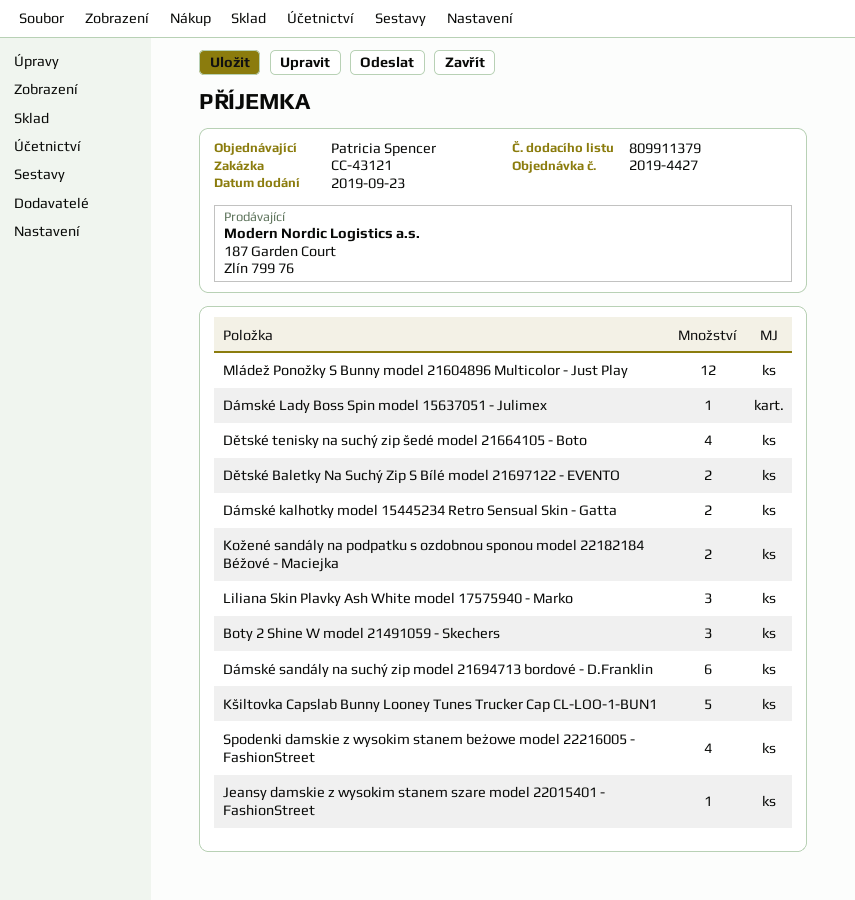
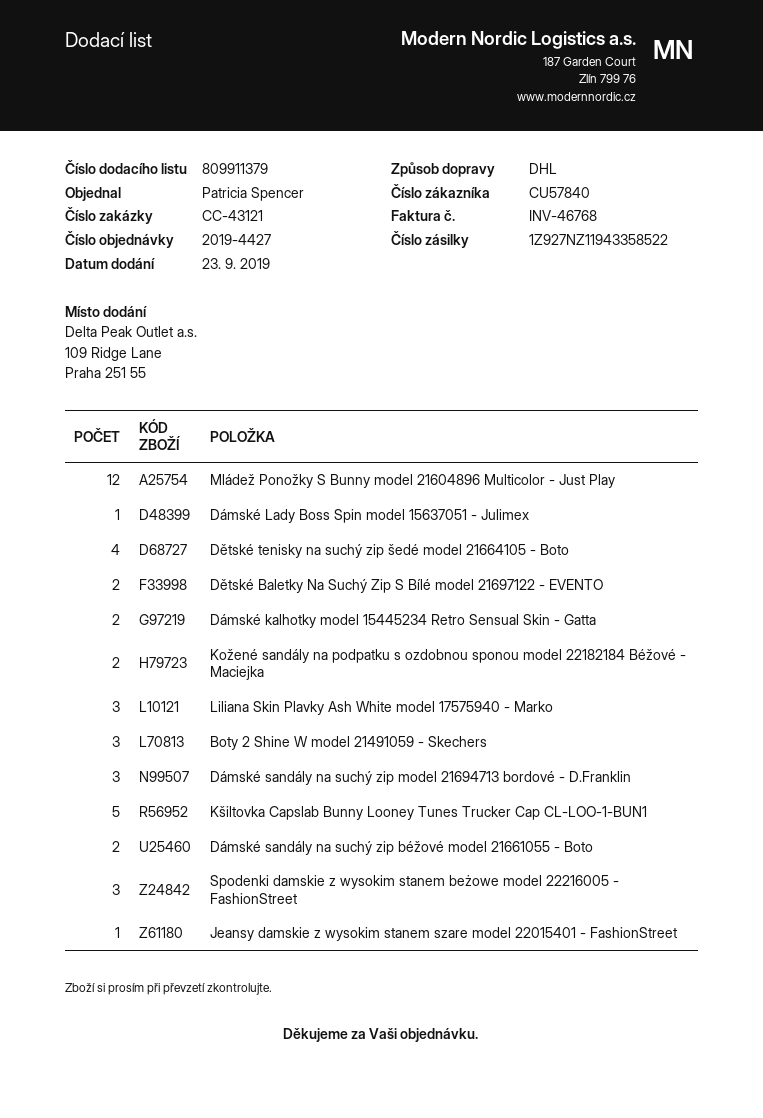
Dámské sandály na suchý zip model 21694713 bordové - D.Franklin: 6 -> 3
Spodenki damskie z wysokim stanem beżowe model 22216005 - FashionStreet: 4 -> 3
Dámské sandály na suchý zip béžové model 21661055 - Boto: none -> 2

